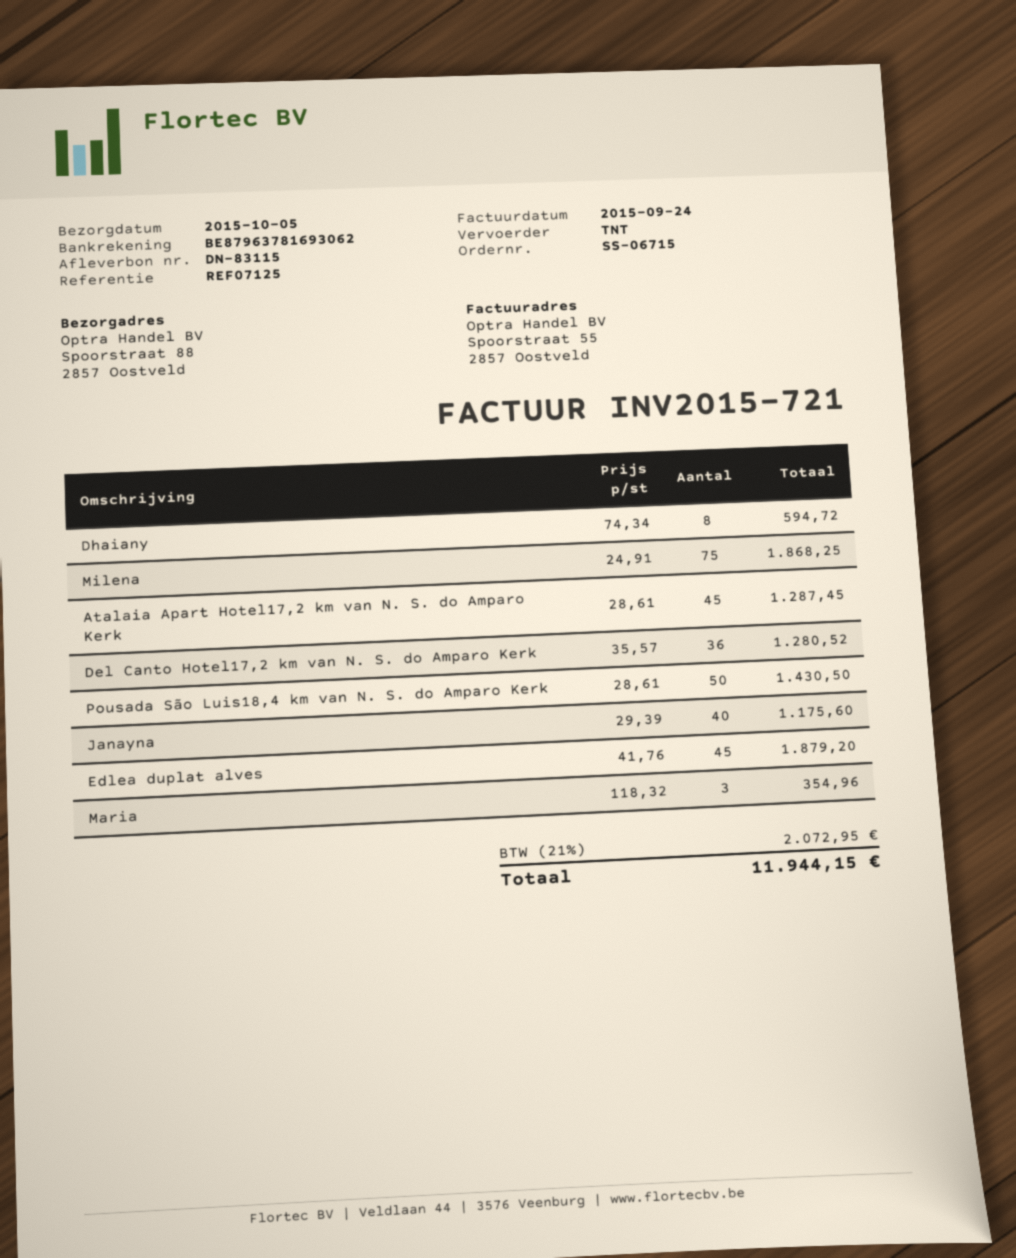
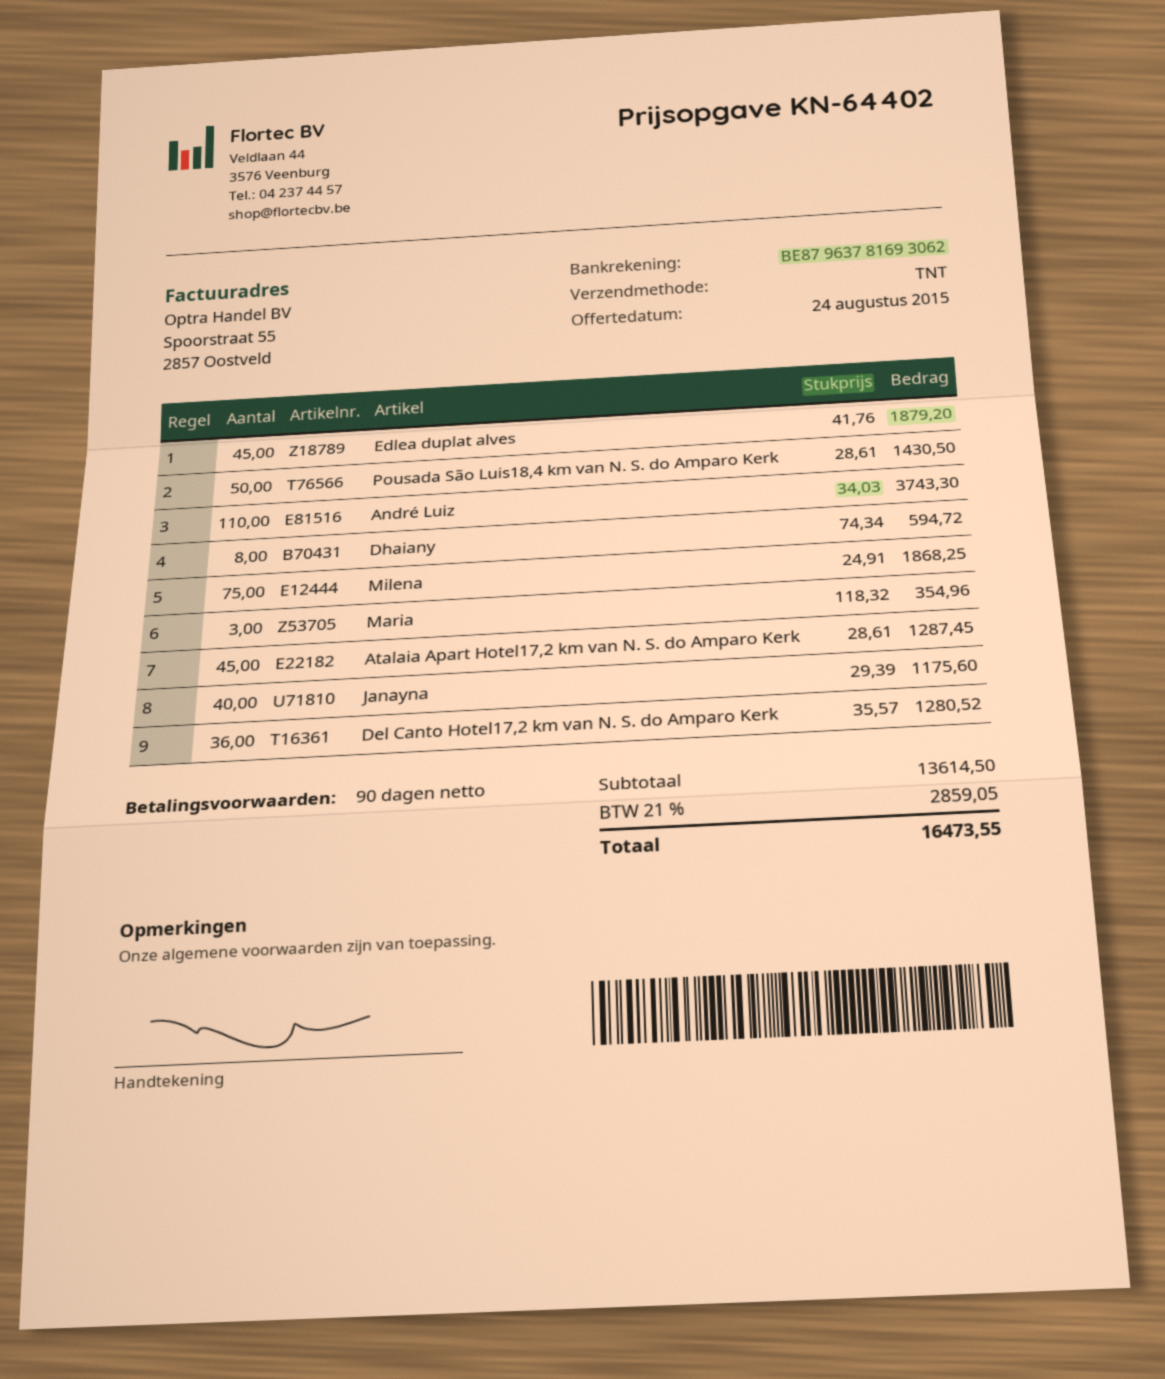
André Luiz: none -> 110 x 34.03 = 3743.30
tax: 21% = 2072.95 -> 21% = 2859.05
total: 11944.15 -> 16473.55

